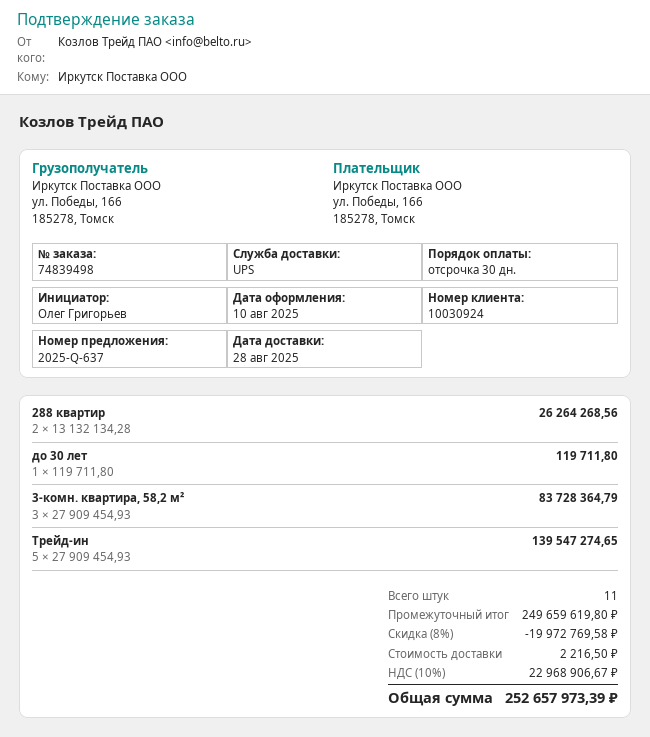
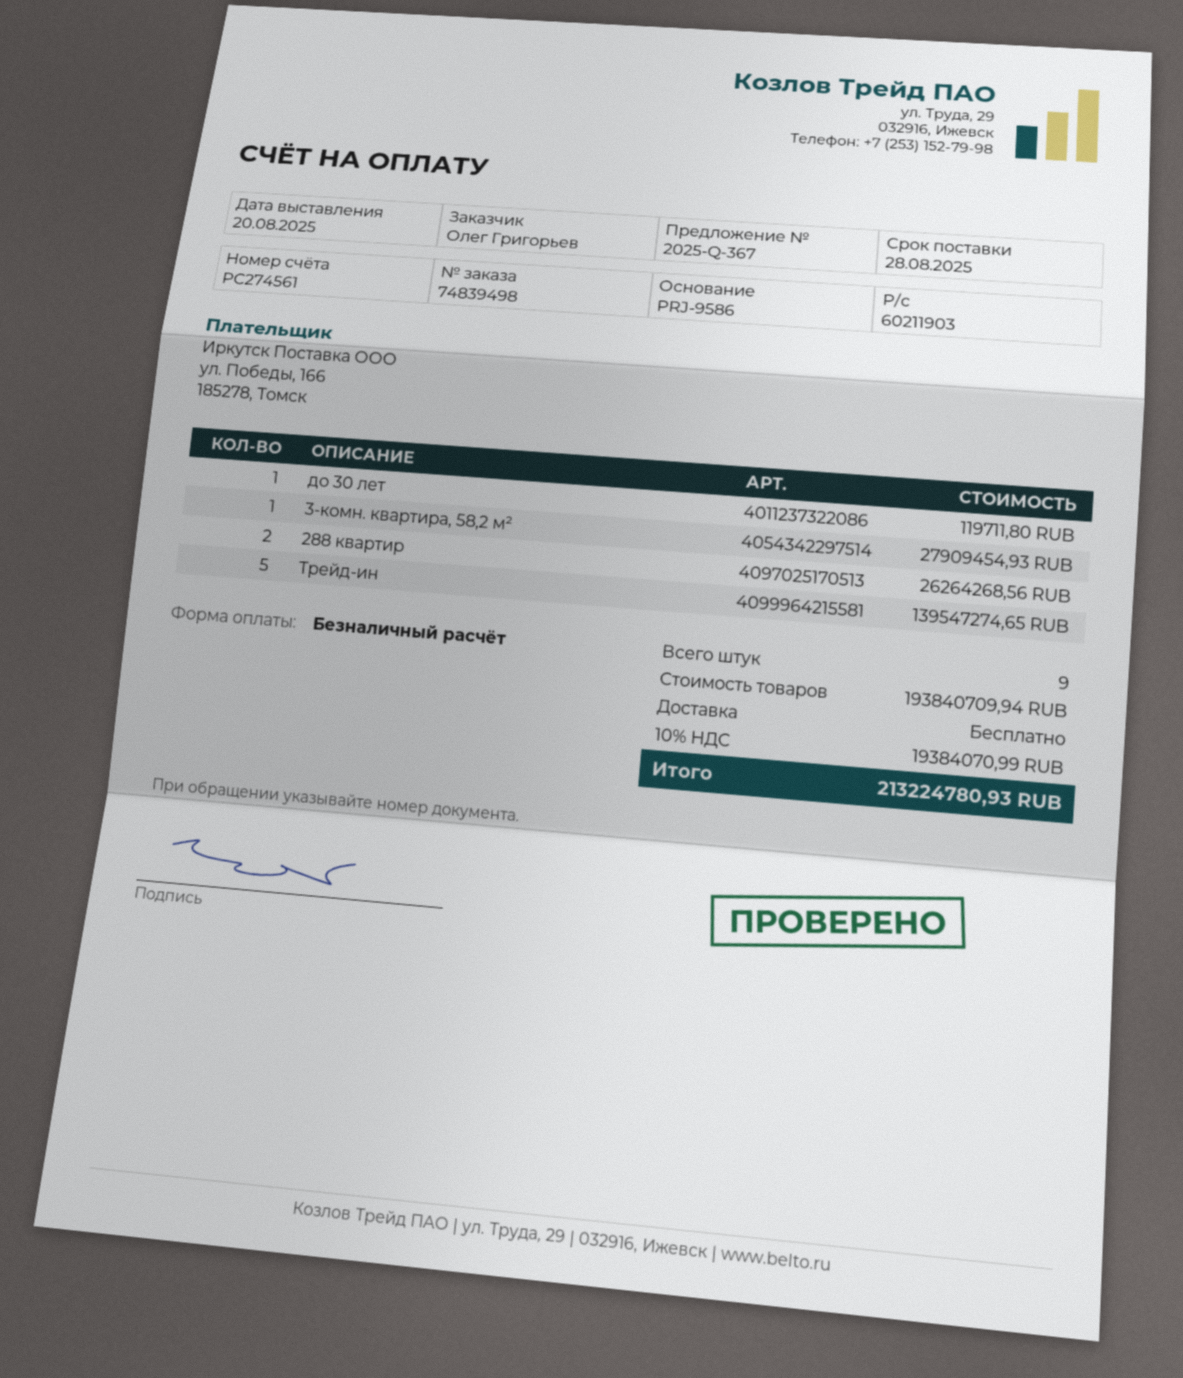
quote number: 2025-Q-637 -> 2025-Q-367
3-комн. квартира, 58,2 м²: 3 for 83728364.79 -> 1 for 27909454.93
total quantity: 11 -> 9
subtotal: 249659619.80 -> 193840709.94
discount: 8% = 19972769.58 -> none
shipping: 2216.50 -> 0.00
tax: 10% = 22968906.67 -> 10% = 19384070.99
total: 252657973.39 -> 213224780.93

